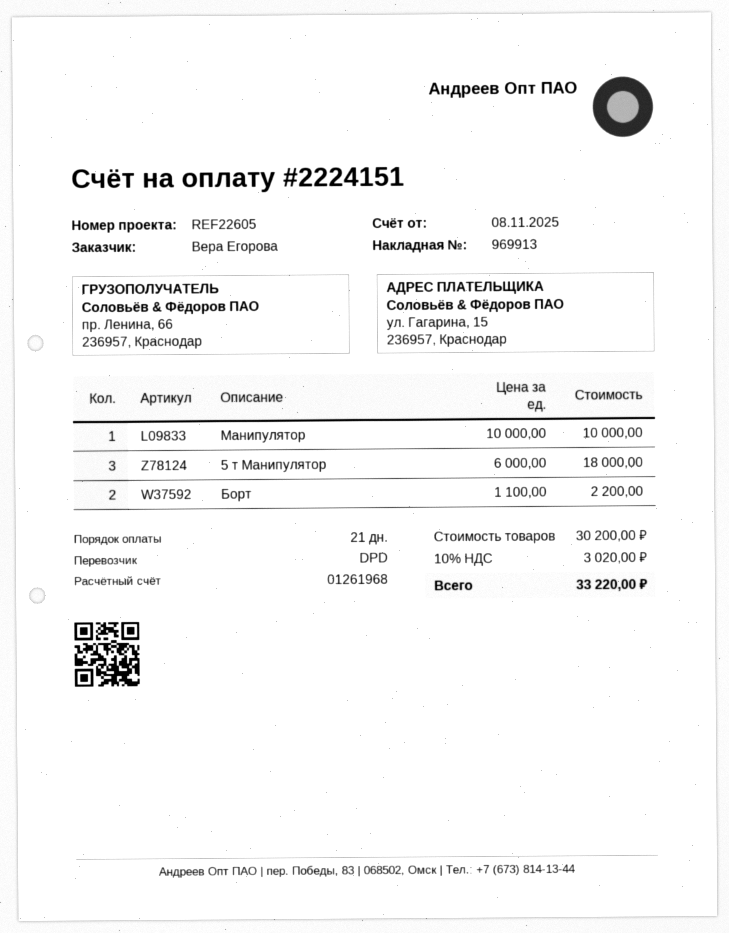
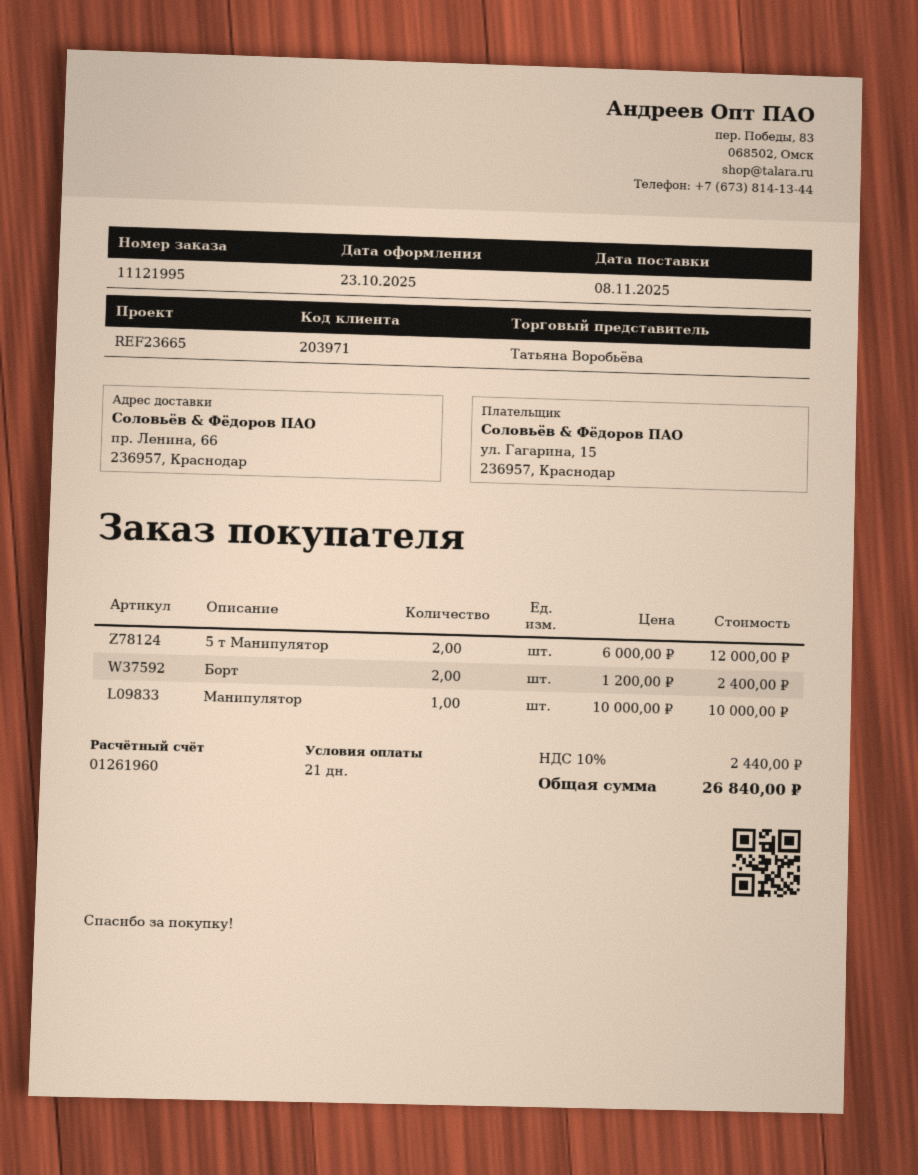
reference: REF22605 -> REF23665
bank account: 01261968 -> 01261960
5 т Манипулятор: 3 x 6000.00 = 18000.00 -> 2 x 6000.00 = 12000.00
Борт: 2 x 1100.00 = 2200.00 -> 2 x 1200.00 = 2400.00
tax: 10% = 3020.00 -> 10% = 2440.00
total: 33220.00 -> 26840.00

